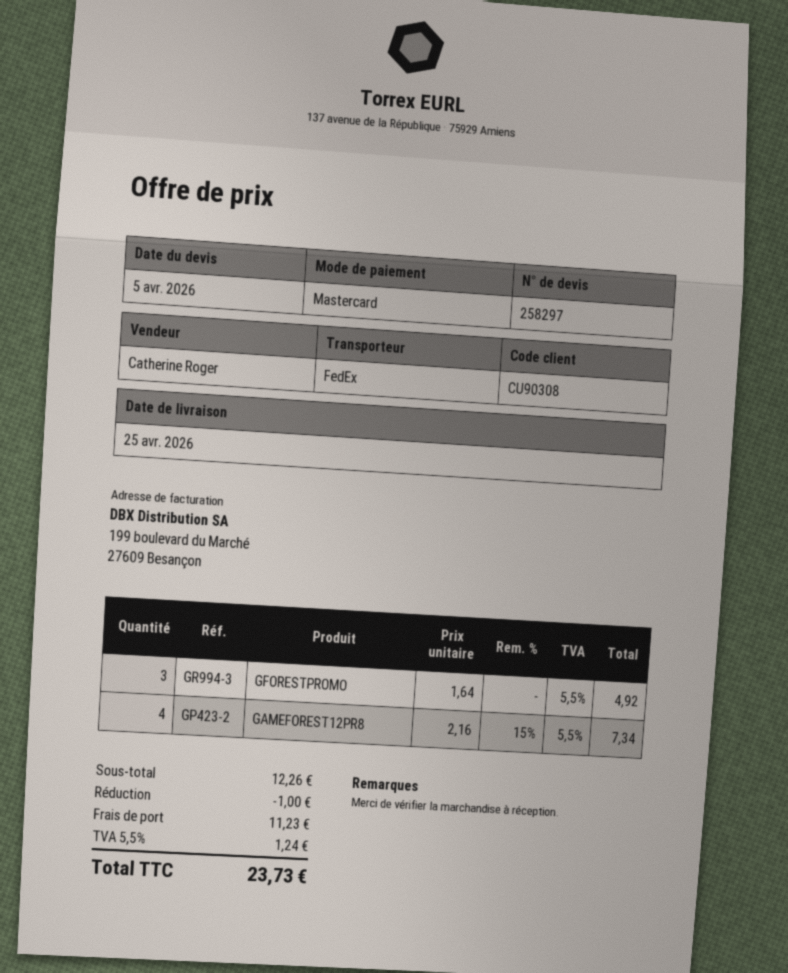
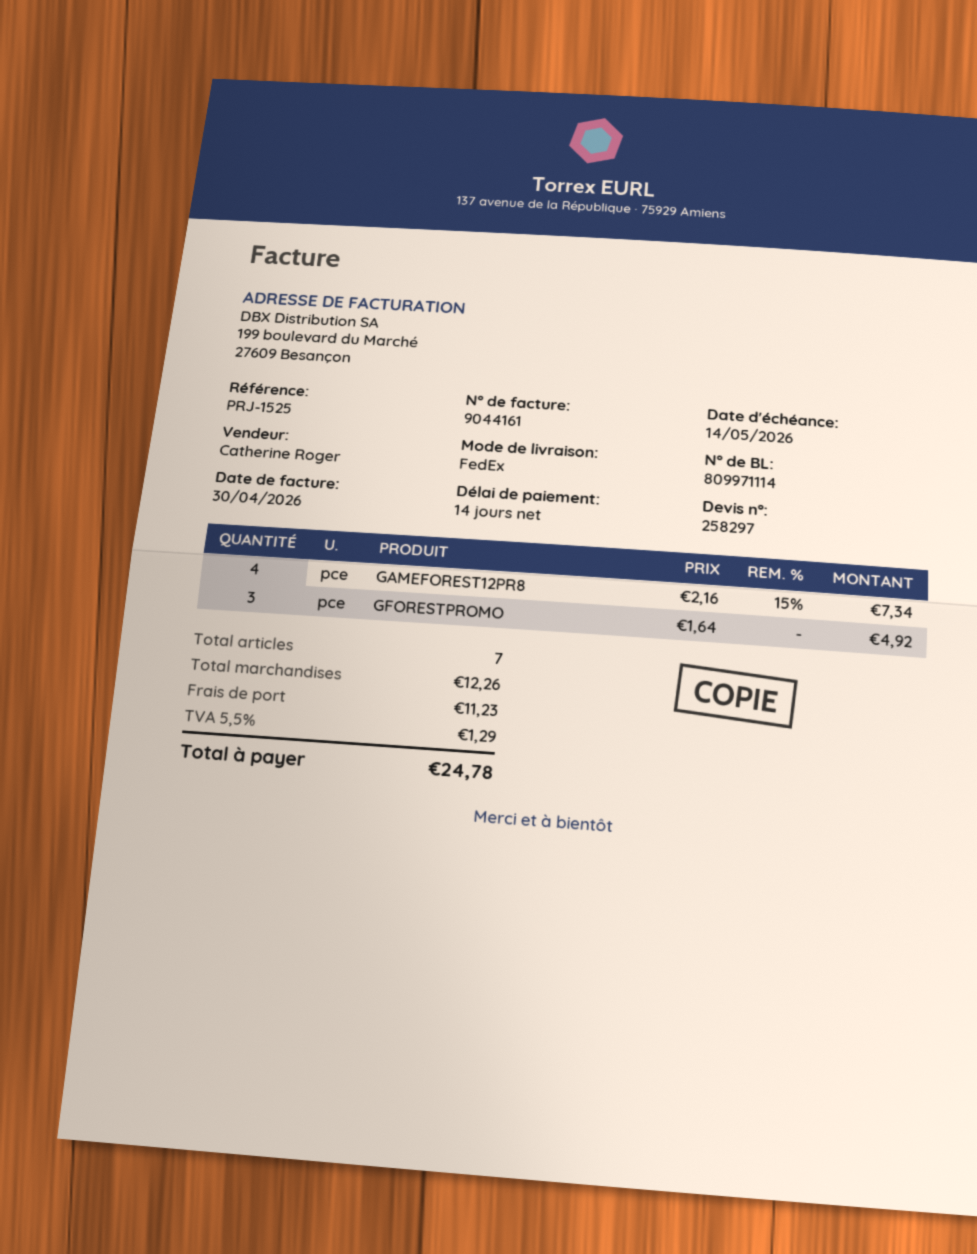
discount: 1.00 -> none
tax: 5.5% = 1.24 -> 5.5% = 1.29
total: 23.73 -> 24.78

